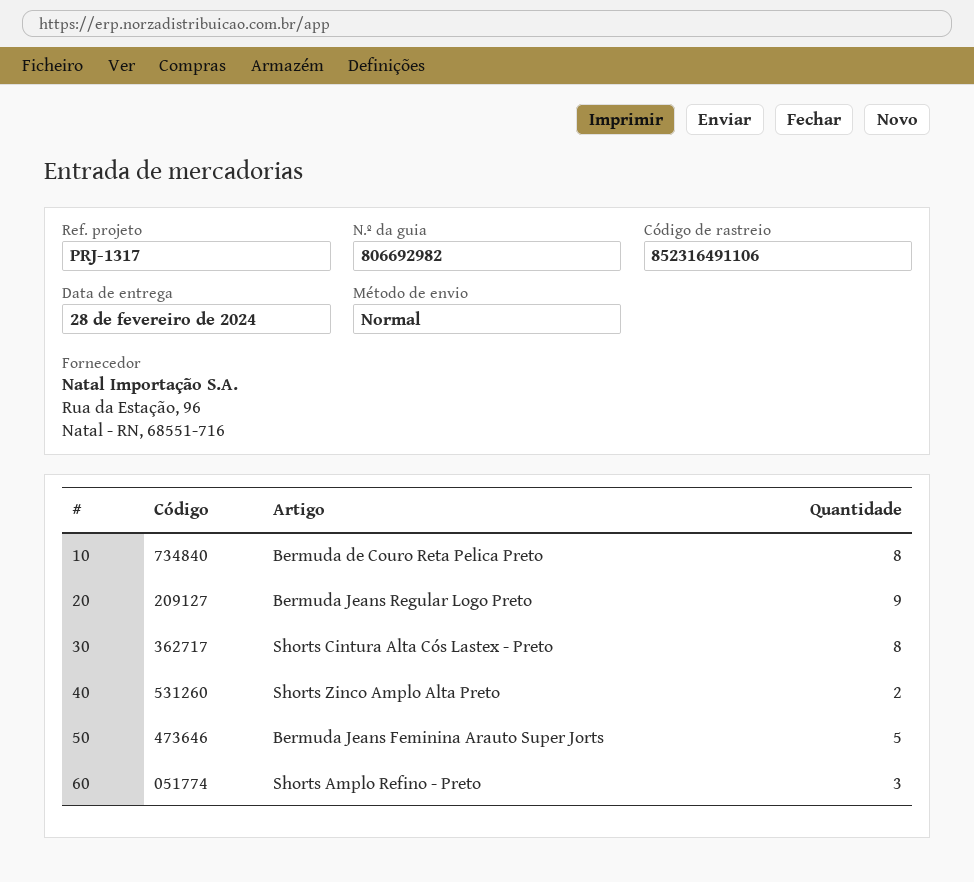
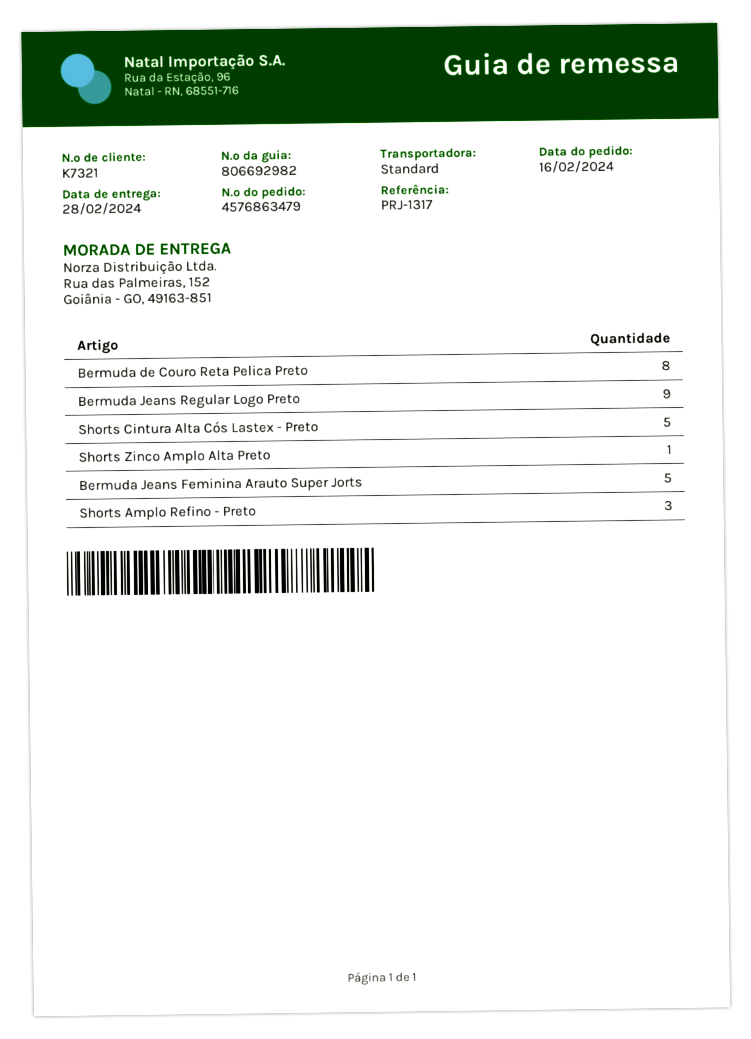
Shorts Cintura Alta Cós Lastex - Preto: 8 -> 5
Shorts Zinco Amplo Alta Preto: 2 -> 1

